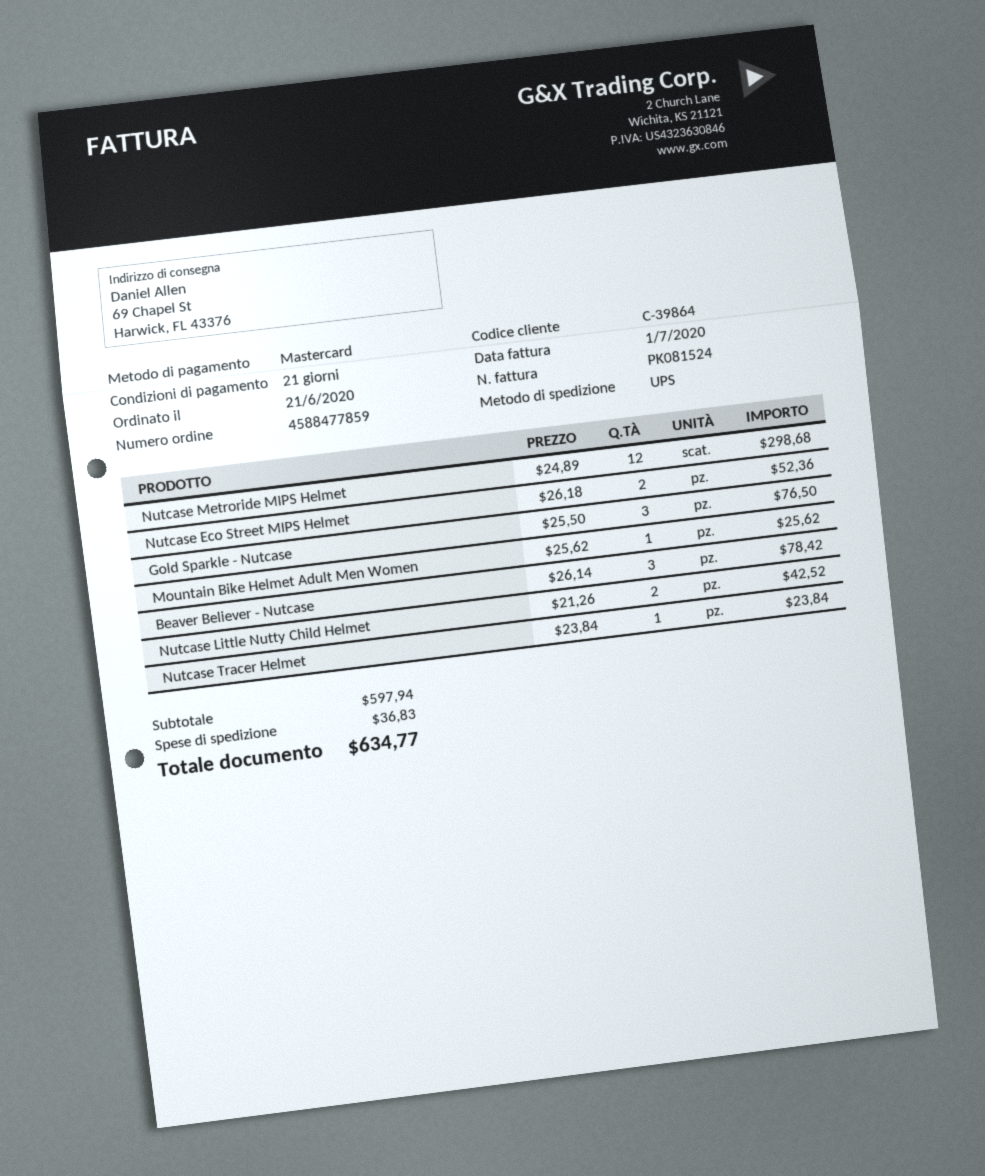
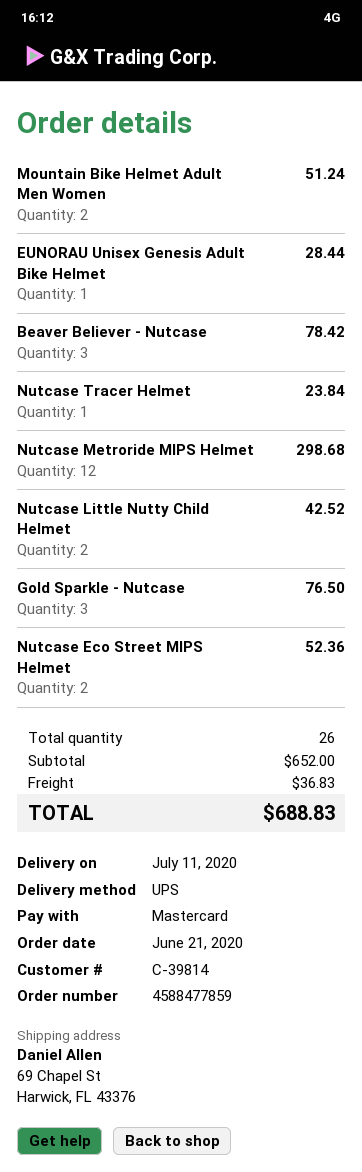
customer number: C-39864 -> C-39814
Mountain Bike Helmet Adult Men Women: 1 for 25.62 -> 2 for 51.24
EUNORAU Unisex Genesis Adult Bike Helmet: none -> 1 for 28.44
subtotal: 597.94 -> 652.00
total: 634.77 -> 688.83

